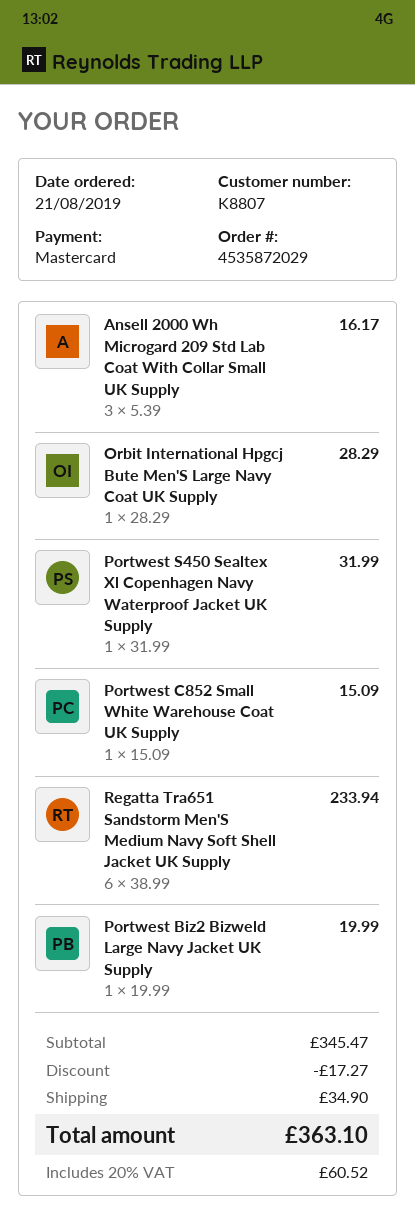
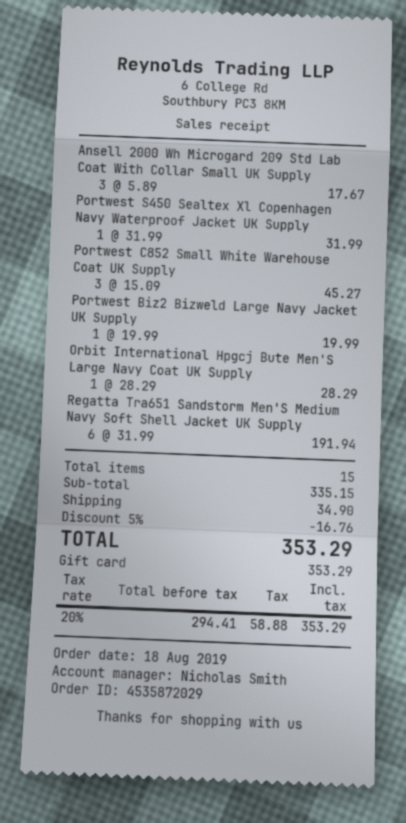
order date: 2019-08-21 -> 2019-08-18
payment method: Mastercard -> gift card
Ansell 2000 Wh Microgard 209 Std Lab Coat With Collar Small UK Supply: 3 x 5.39 = 16.17 -> 3 x 5.89 = 17.67
Portwest C852 Small White Warehouse Coat UK Supply: 1 x 15.09 = 15.09 -> 3 x 15.09 = 45.27
Regatta Tra651 Sandstorm Men'S Medium Navy Soft Shell Jacket UK Supply: 6 x 38.99 = 233.94 -> 6 x 31.99 = 191.94
subtotal: 345.47 -> 335.15
discount: 17.27 -> 16.76
tax: 20% = 60.52 -> 20% = 58.88
total: 363.10 -> 353.29

